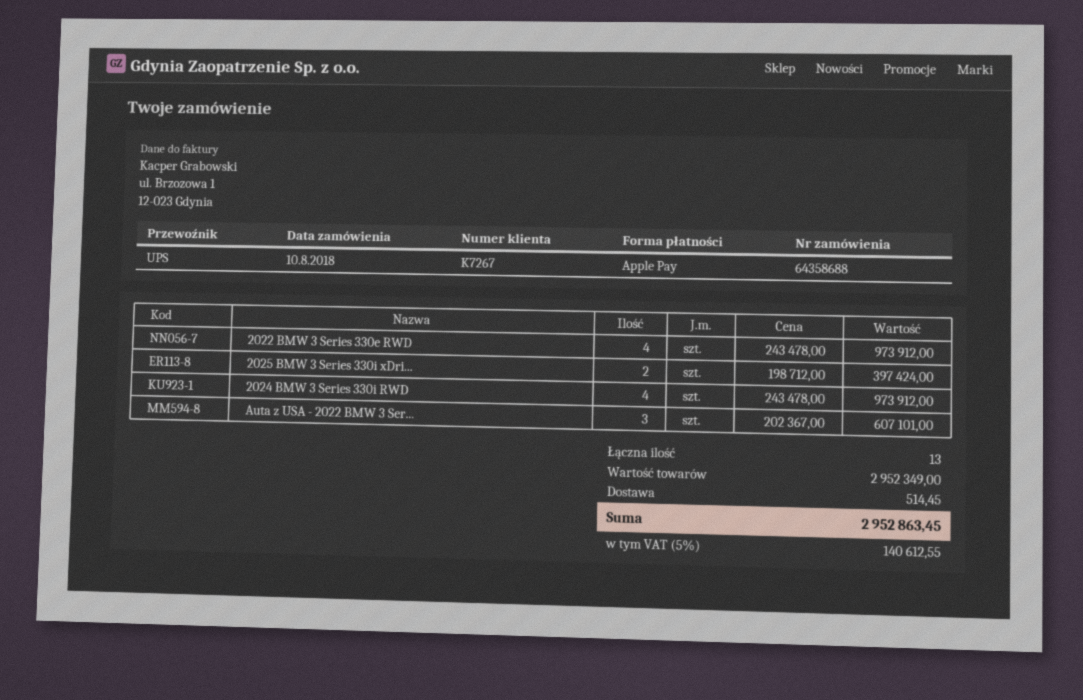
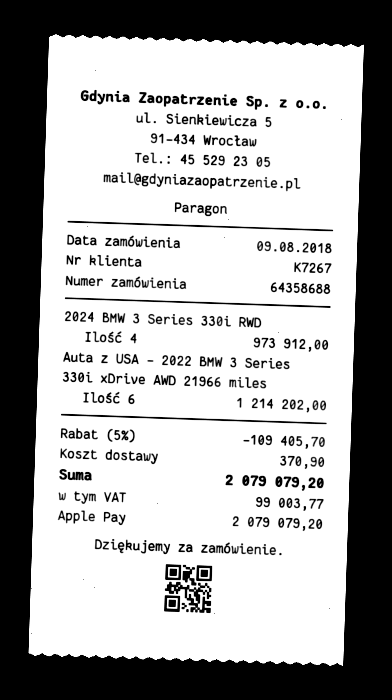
order date: 2018-08-10 -> 2018-08-09
2022 BMW 3 Series 330e RWD: 4 for 973912.00 -> none
2025 BMW 3 Series 330i xDri...: 2 for 397424.00 -> none
Auta z USA - 2022 BMW 3 Ser...: 3 for 607101.00 -> 6 for 1214202.00
discount: none -> 5% = 109405.70
shipping: 514.45 -> 370.90
tax: 140612.55 -> 99003.77
total: 2952863.45 -> 2079079.20

